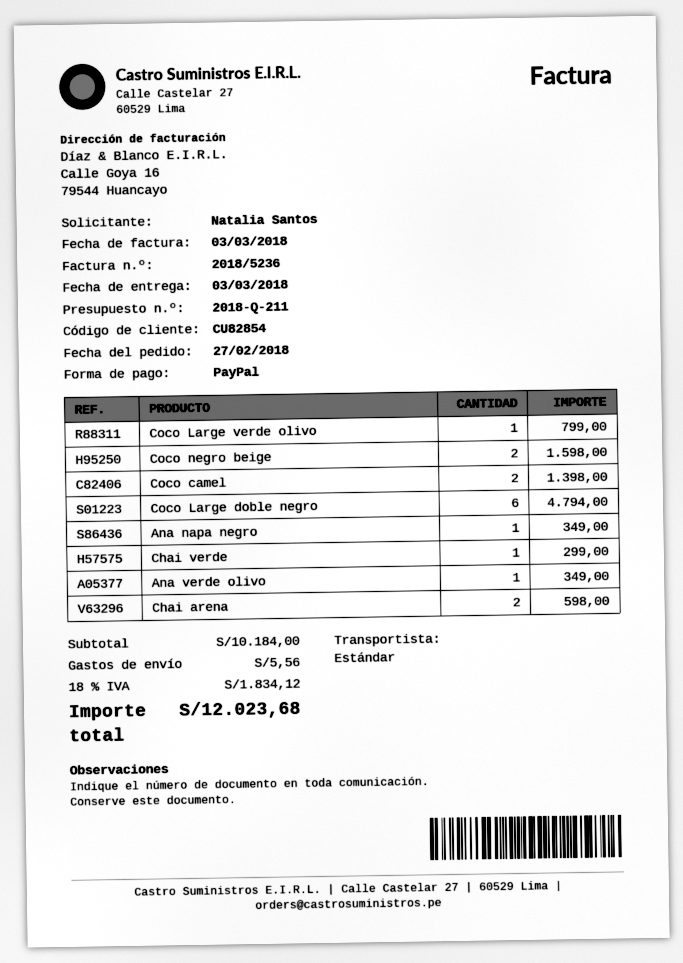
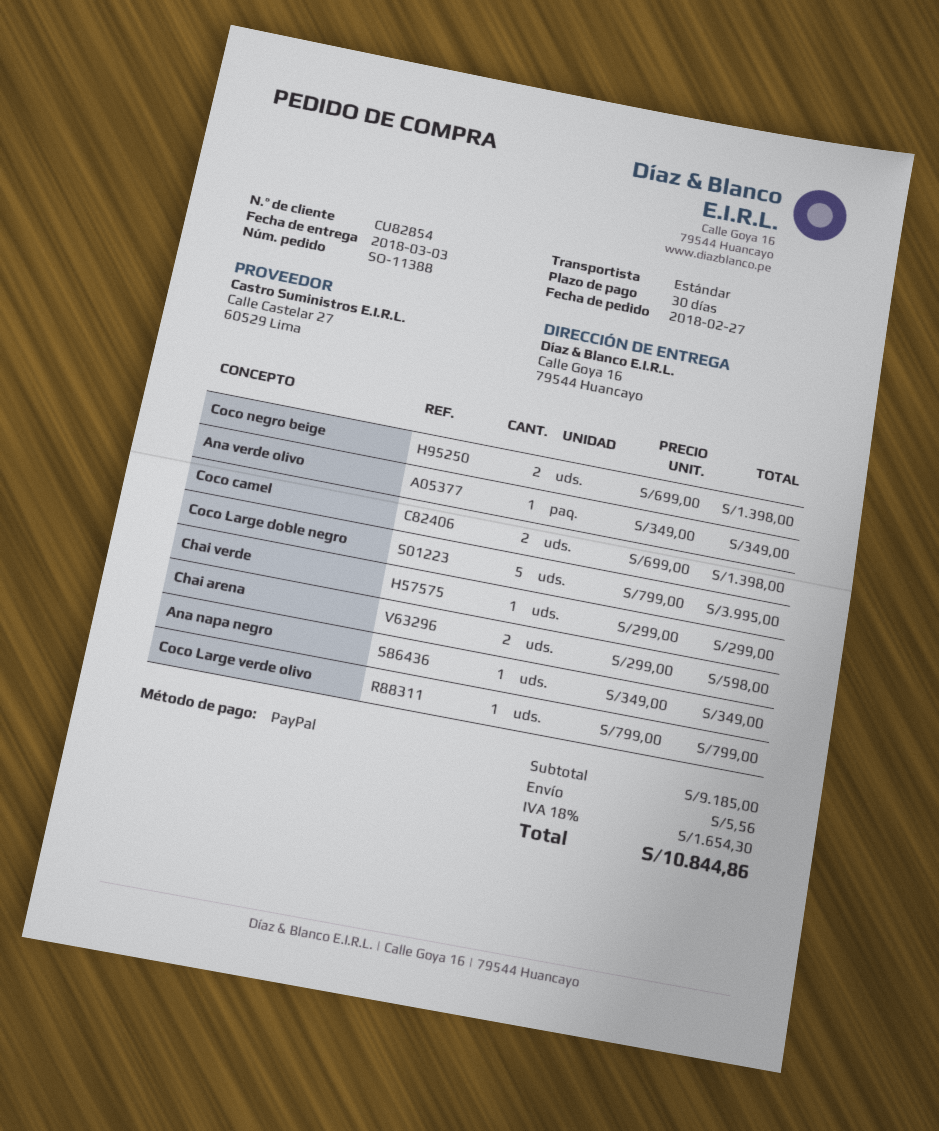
Coco negro beige: 2 for 1598.00 -> 2 for 1398.00
Coco Large doble negro: 6 for 4794.00 -> 5 for 3995.00
subtotal: 10184.00 -> 9185.00
tax: 18% = 1834.12 -> 18% = 1654.30
total: 12023.68 -> 10844.86

